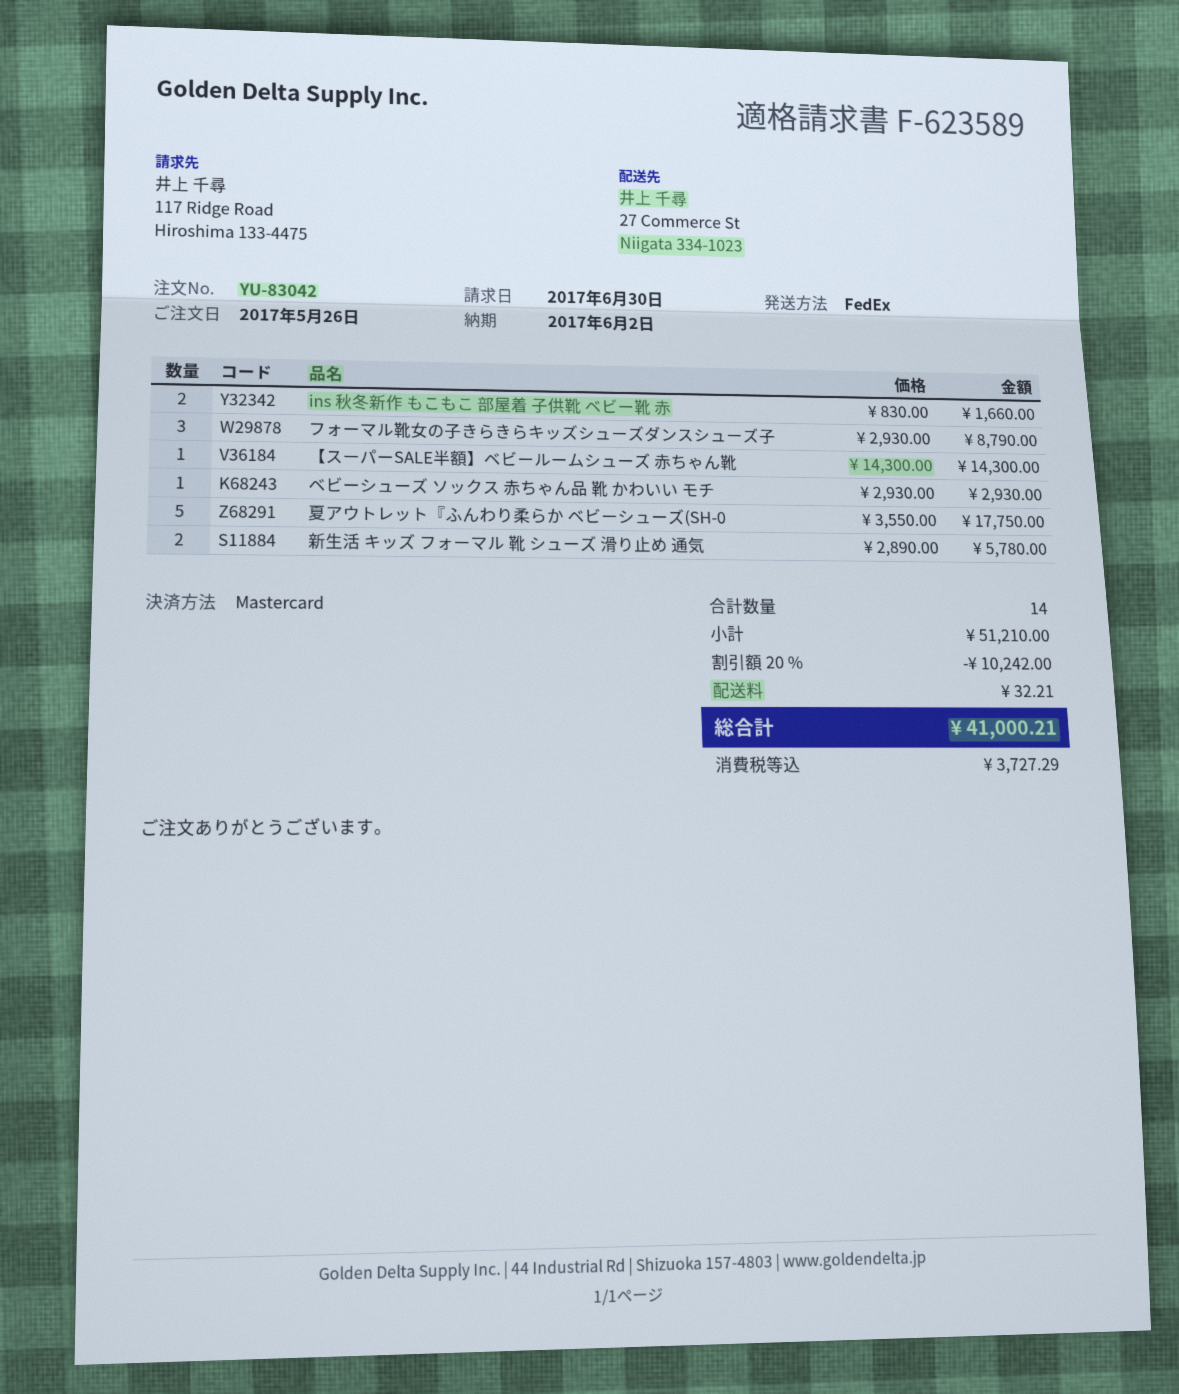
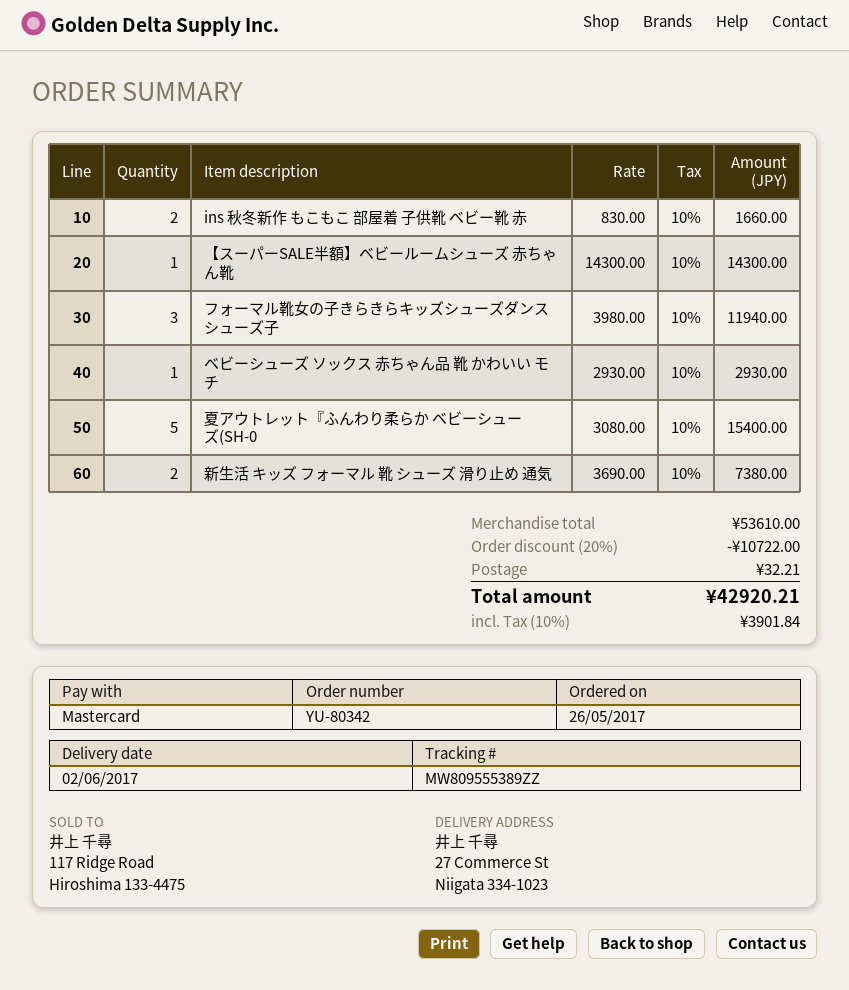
order number: YU-83042 -> YU-80342
フォーマル靴女の子きらきらキッズシューズダンスシューズ子: 3 x 2930.00 = 8790.00 -> 3 x 3980.00 = 11940.00
夏アウトレット『ふんわり柔らか ベビーシューズ(SH-0: 5 x 3550.00 = 17750.00 -> 5 x 3080.00 = 15400.00
新生活 キッズ フォーマル 靴 シューズ 滑り止め 通気: 2 x 2890.00 = 5780.00 -> 2 x 3690.00 = 7380.00
subtotal: 51210.00 -> 53610.00
discount: 20% = 10242.00 -> 20% = 10722.00
tax: 3727.29 -> 3901.84
total: 41000.21 -> 42920.21

